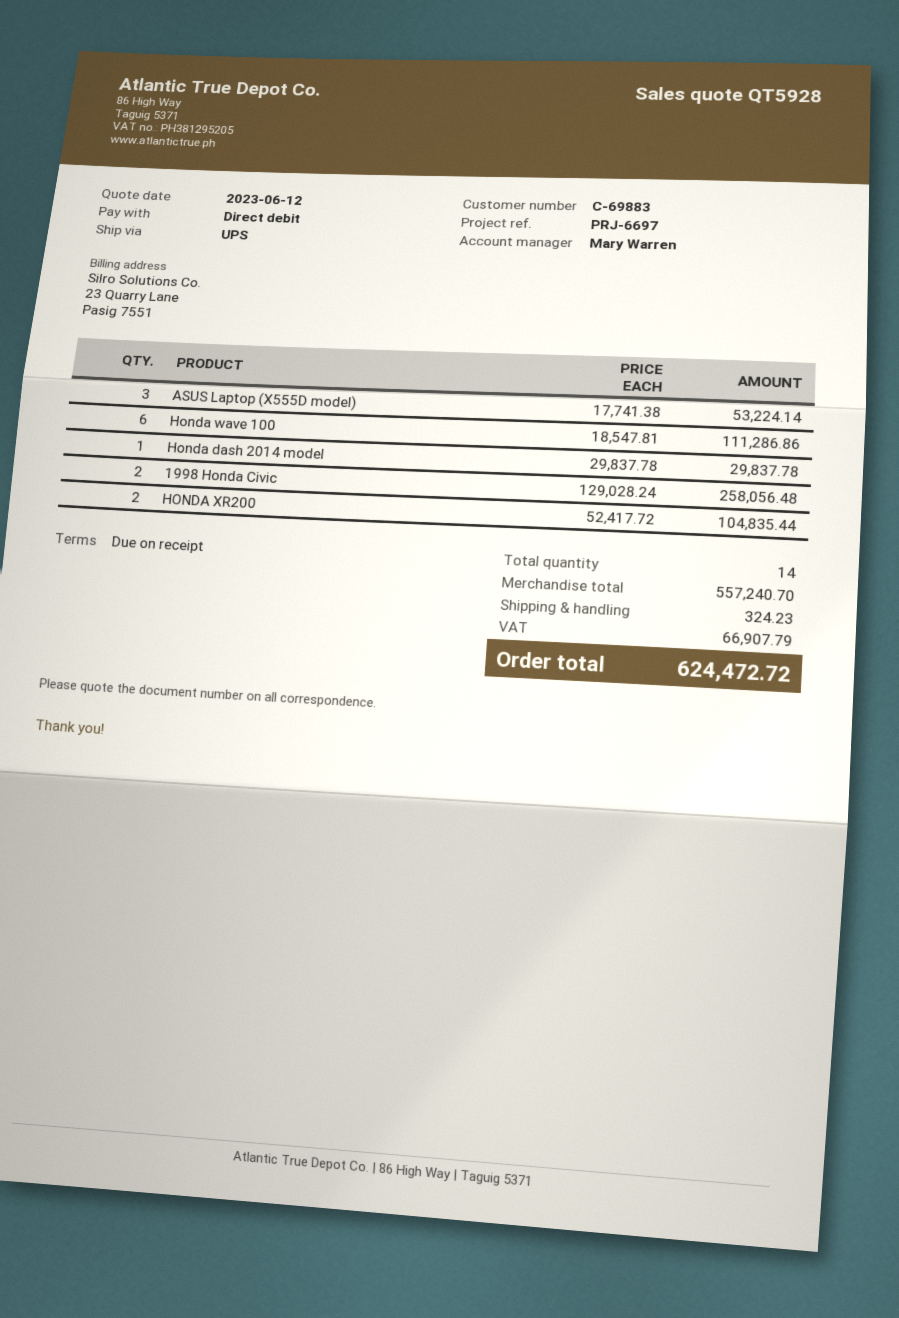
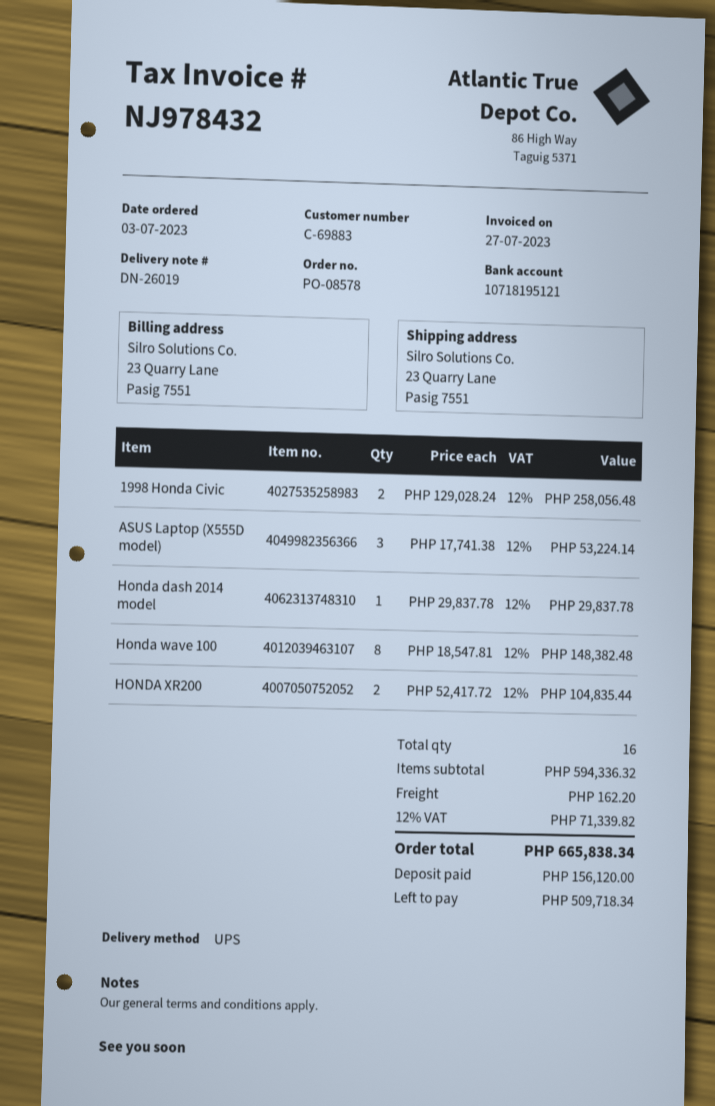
Honda wave 100: 6 x 18547.81 = 111286.86 -> 8 x 18547.81 = 148382.48
total quantity: 14 -> 16
subtotal: 557240.70 -> 594336.32
shipping: 324.23 -> 162.20
tax: 66907.79 -> 71339.82
total: 624472.72 -> 665838.34

